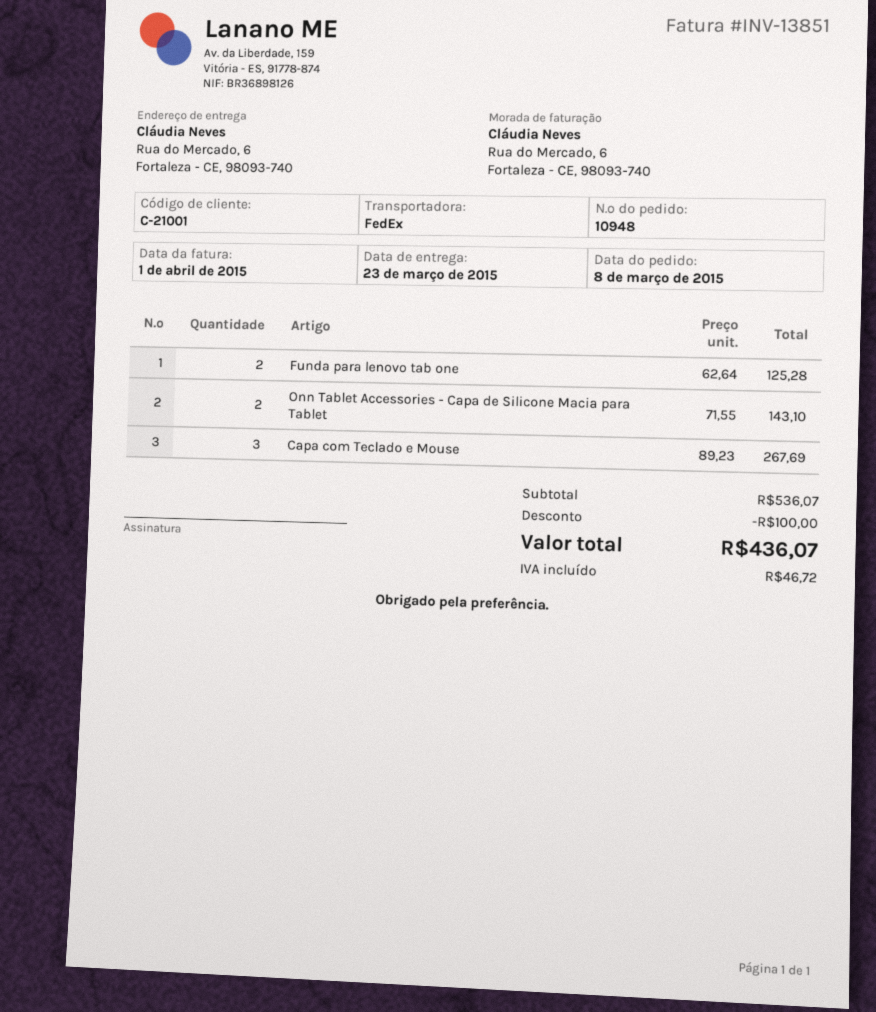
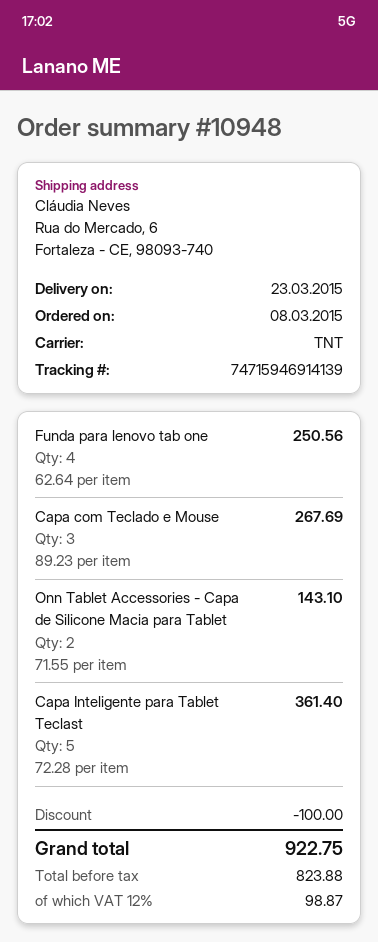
shipping method: FedEx -> TNT
Funda para lenovo tab one: 2 x 62.64 = 125.28 -> 4 x 62.64 = 250.56
Capa Inteligente para Tablet Teclast: none -> 5 x 72.28 = 361.40
tax: 46.72 -> 98.87
total: 436.07 -> 922.75

